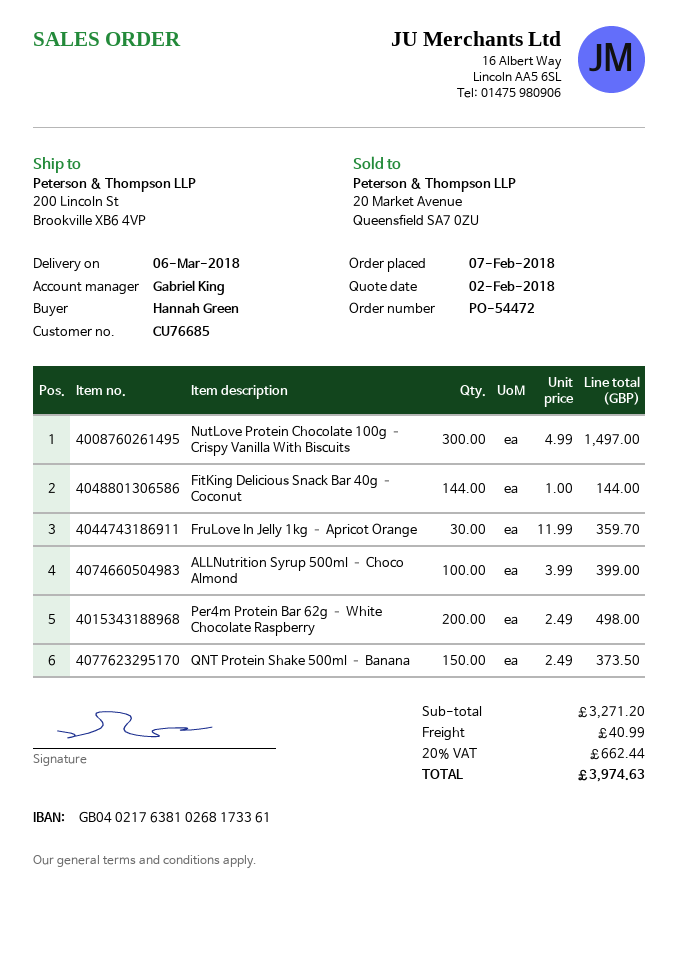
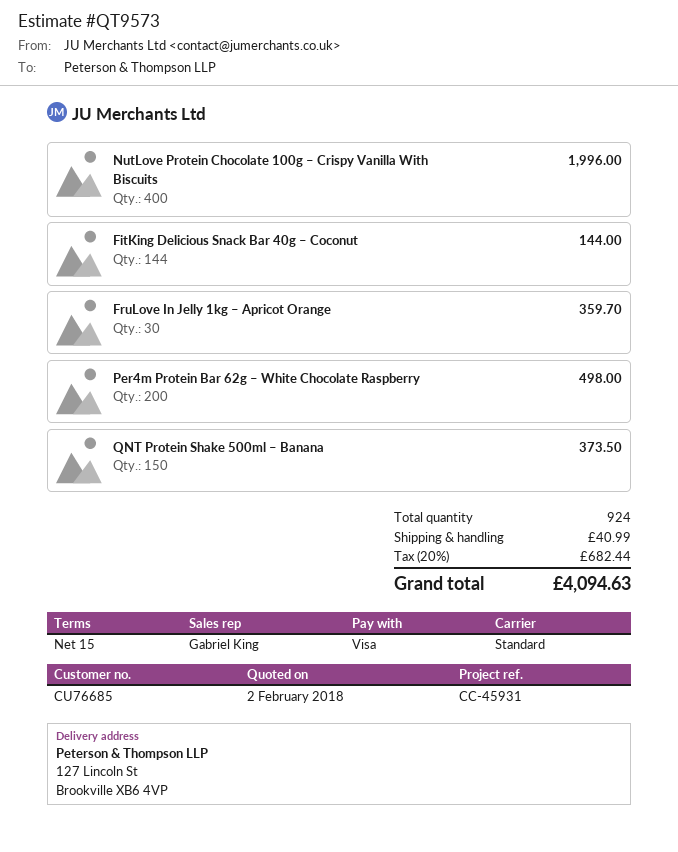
ship to: 200 Lincoln St, Brookville XB6 4VP -> 127 Lincoln St, Brookville XB6 4VP
NutLove Protein Chocolate 100g – Crispy Vanilla With Biscuits: 300 for 1497.00 -> 400 for 1996.00
ALLNutrition Syrup 500ml – Choco Almond: 100 for 399.00 -> none
tax: 20% = 662.44 -> 20% = 682.44
total: 3974.63 -> 4094.63

